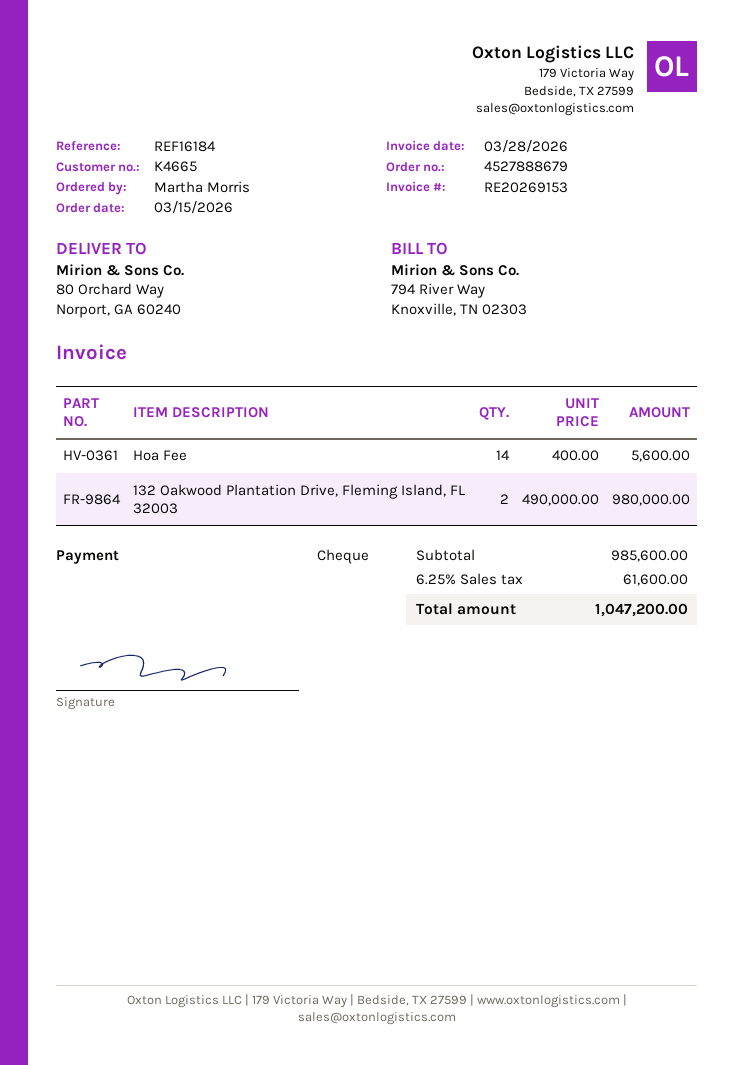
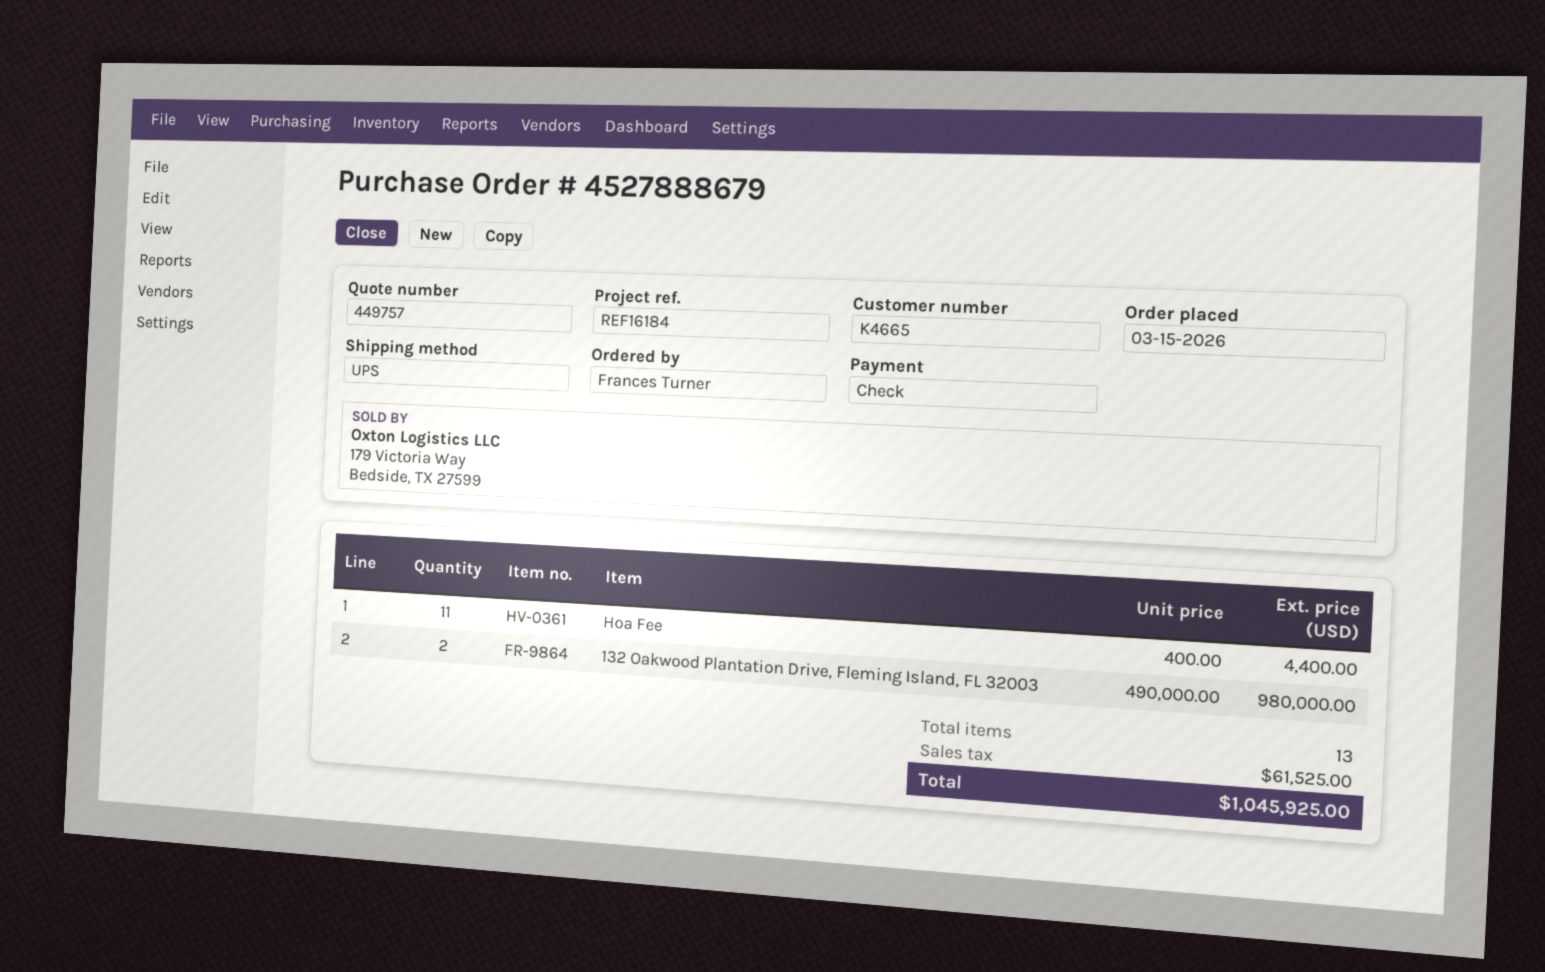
ordered by: Martha Morris -> Frances Turner
Hoa Fee: 14 x 400.00 = 5600.00 -> 11 x 400.00 = 4400.00
tax: 61600.00 -> 61525.00
total: 1047200.00 -> 1045925.00

